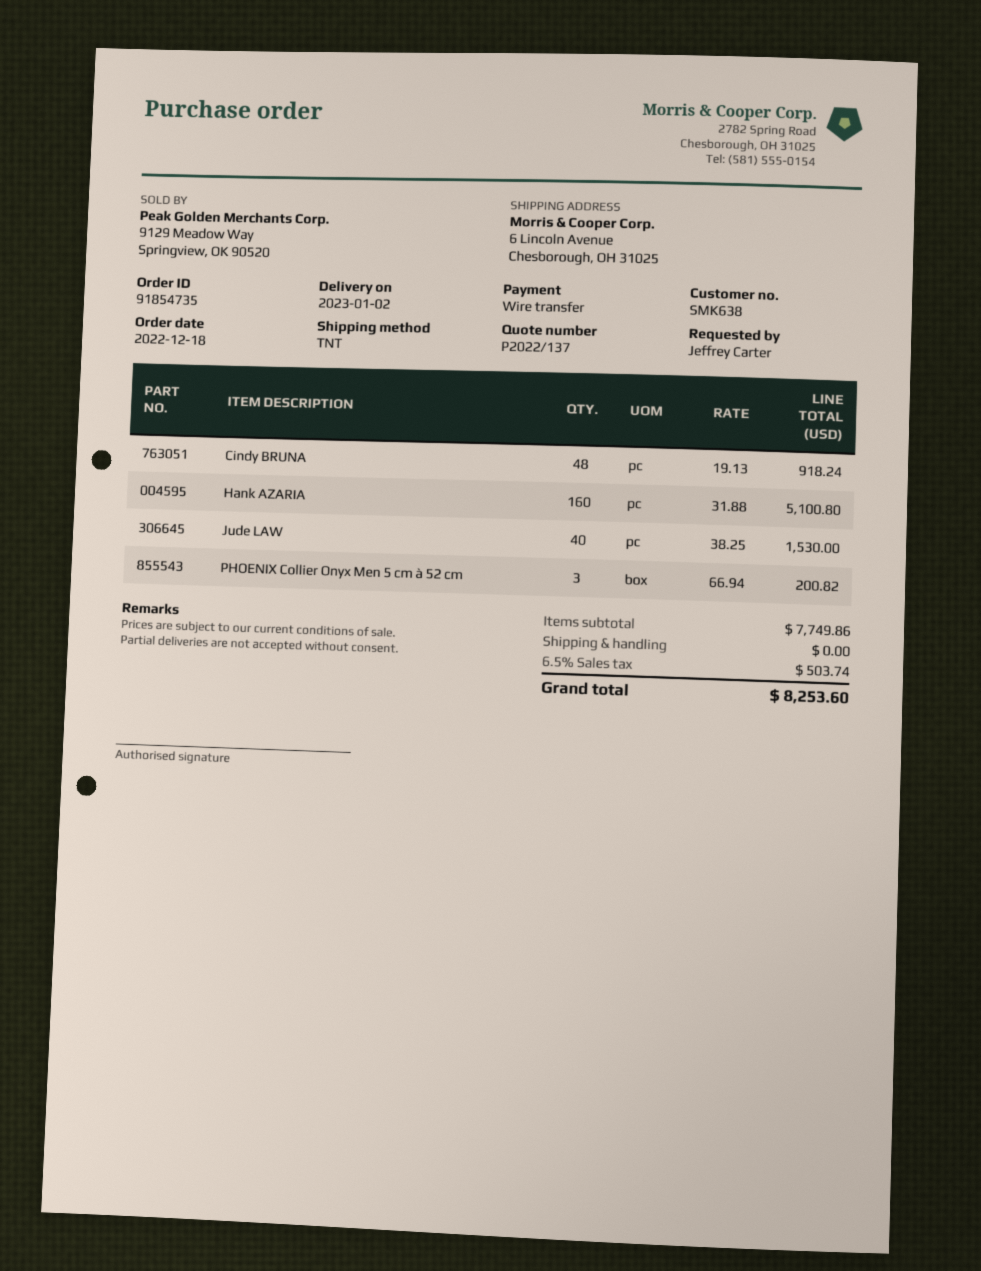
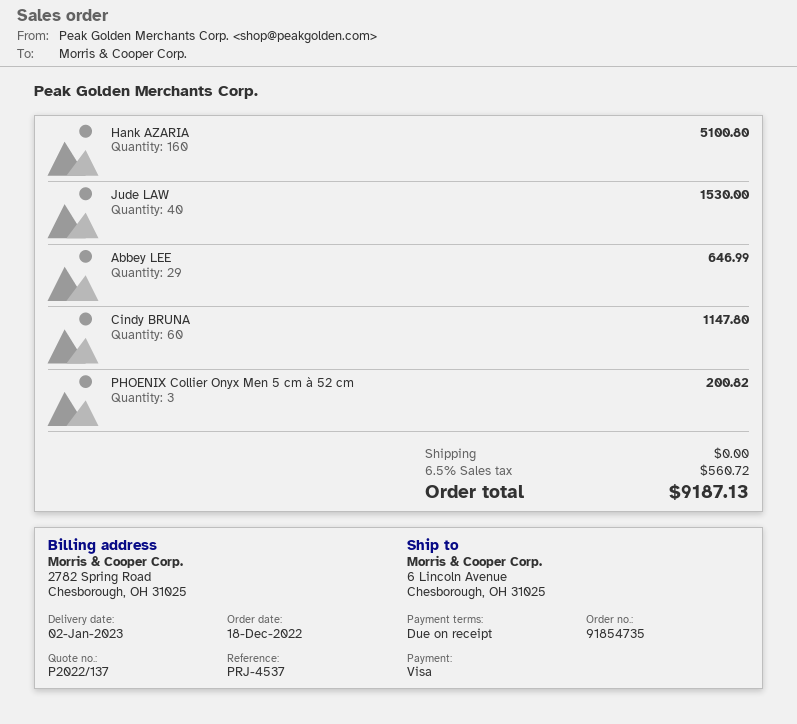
payment method: bank transfer -> Visa
Cindy BRUNA: 48 for 918.24 -> 60 for 1147.80
Abbey LEE: none -> 29 for 646.99
tax: 6.5% = 503.74 -> 6.5% = 560.72
total: 8253.60 -> 9187.13

